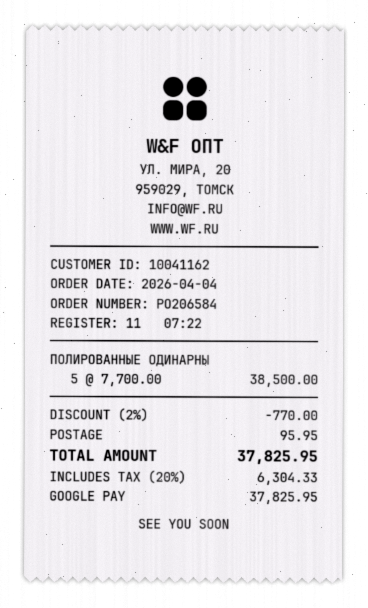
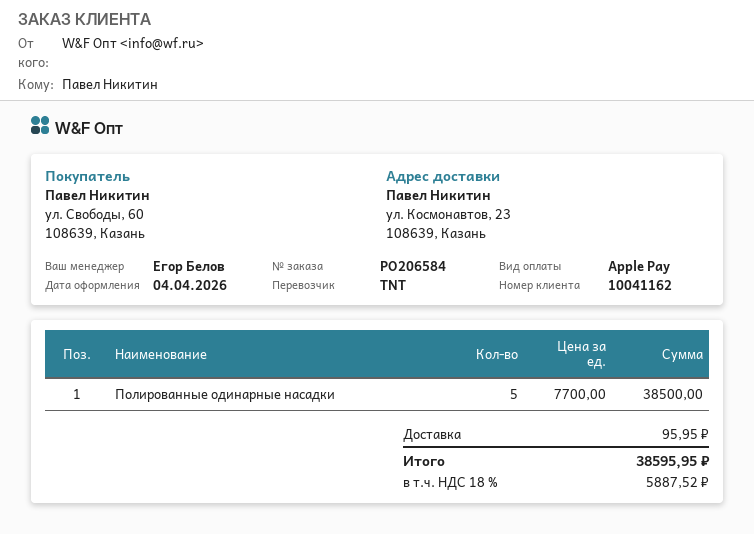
payment method: Google Pay -> Apple Pay
discount: 2% = 770.00 -> none
tax: 20% = 6304.33 -> 18% = 5887.52
total: 37825.95 -> 38595.95

